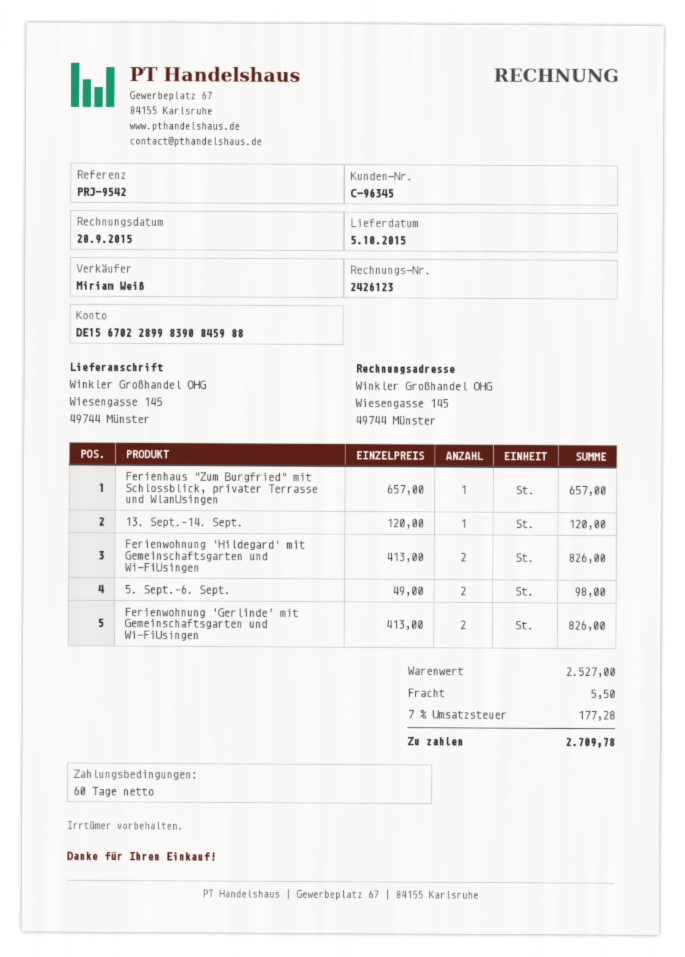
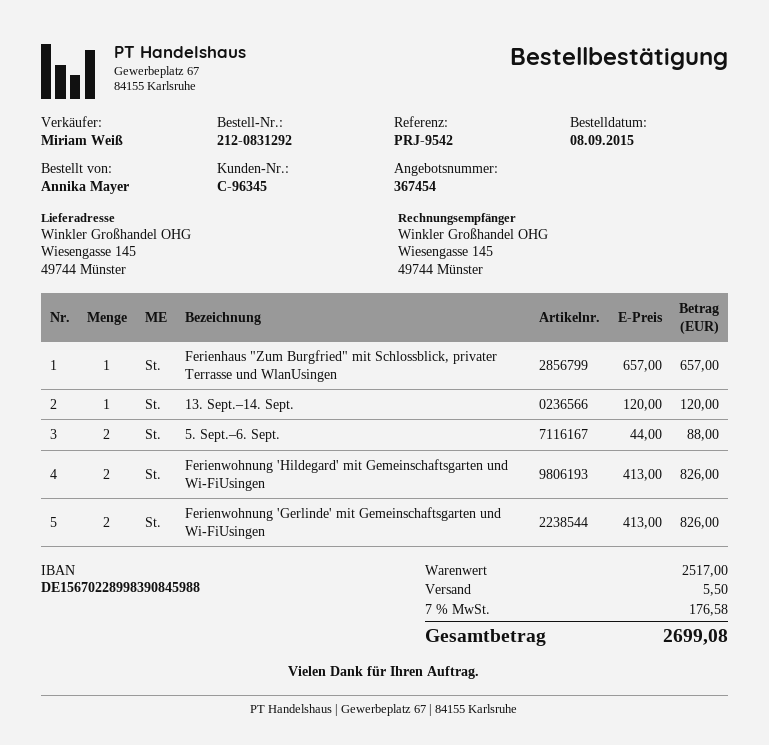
5. Sept.–6. Sept.: 2 x 49.00 = 98.00 -> 2 x 44.00 = 88.00
subtotal: 2527.00 -> 2517.00
tax: 7% = 177.28 -> 7% = 176.58
total: 2709.78 -> 2699.08

